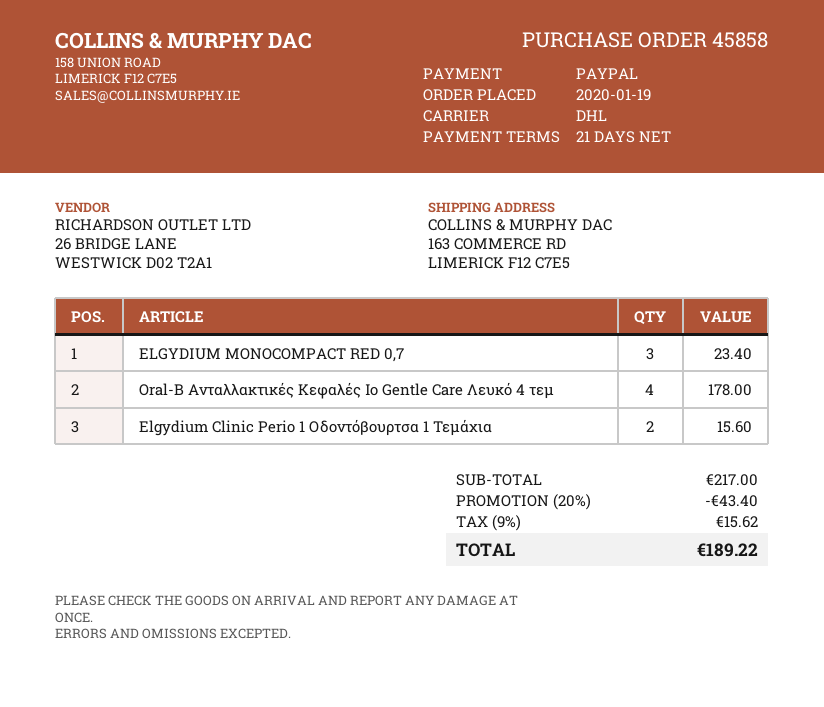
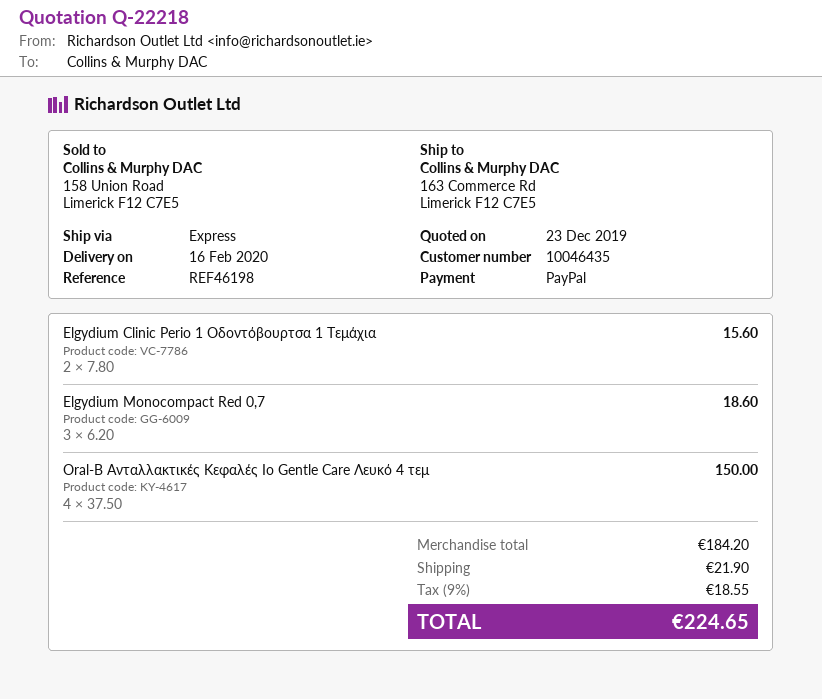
shipping method: DHL -> express
ELGYDIUM MONOCOMPACT RED 0,7: 3 for 23.40 -> 3 for 18.60
Oral-B Ανταλλακτικές Κεφαλές Ιο Gentle Care Λευκό 4 τεμ: 4 for 178.00 -> 4 for 150.00
subtotal: 217.00 -> 184.20
discount: 20% = 43.40 -> none
shipping: none -> 21.90
tax: 9% = 15.62 -> 9% = 18.55
total: 189.22 -> 224.65

